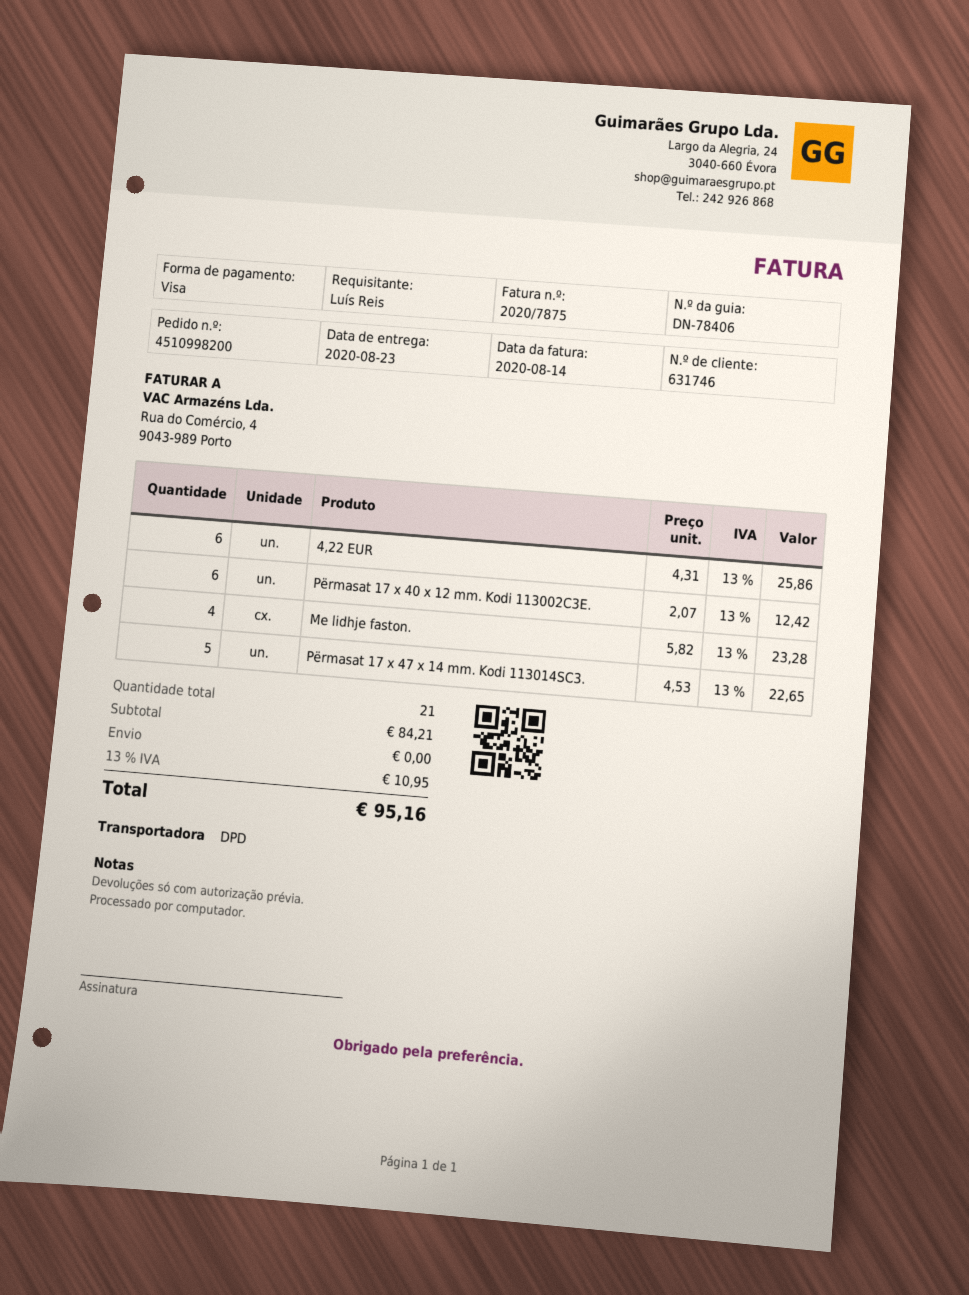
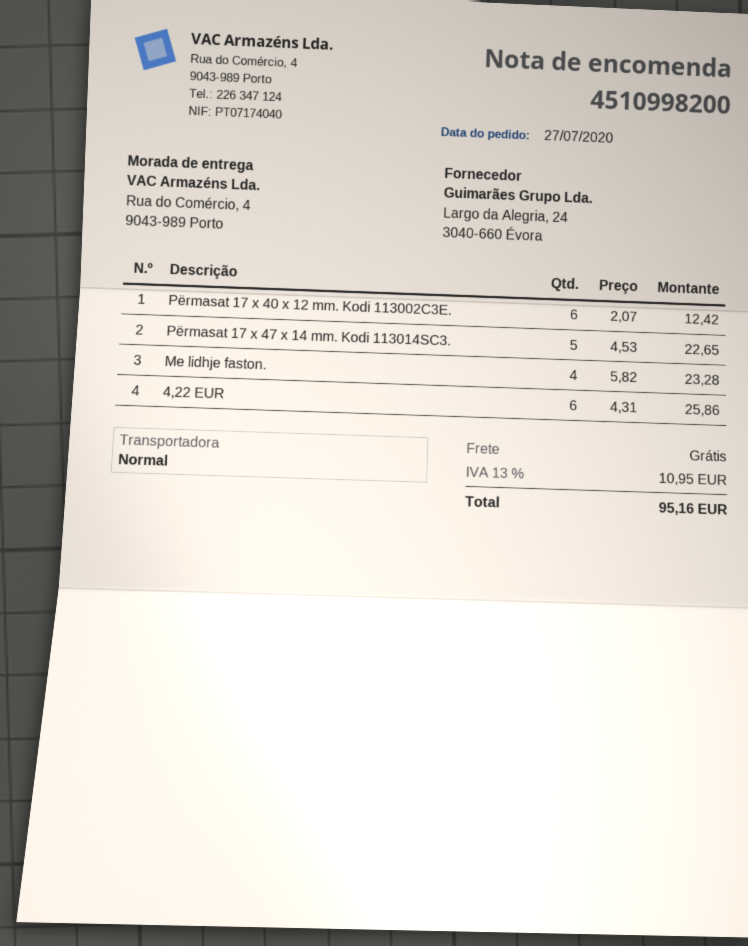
shipping method: DPD -> standard

